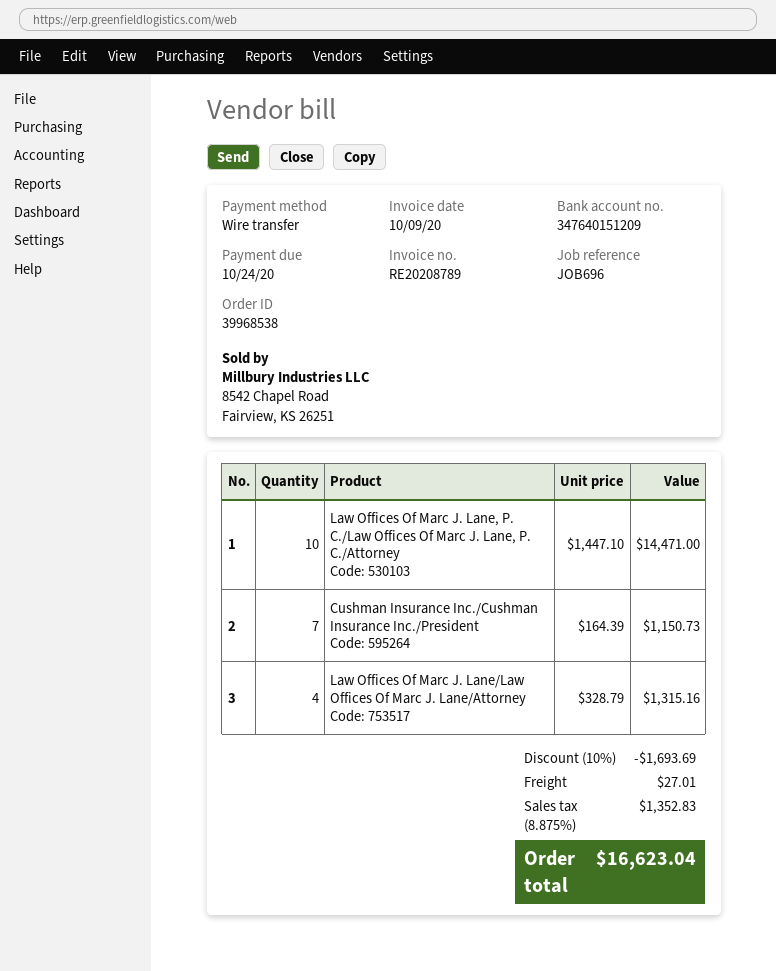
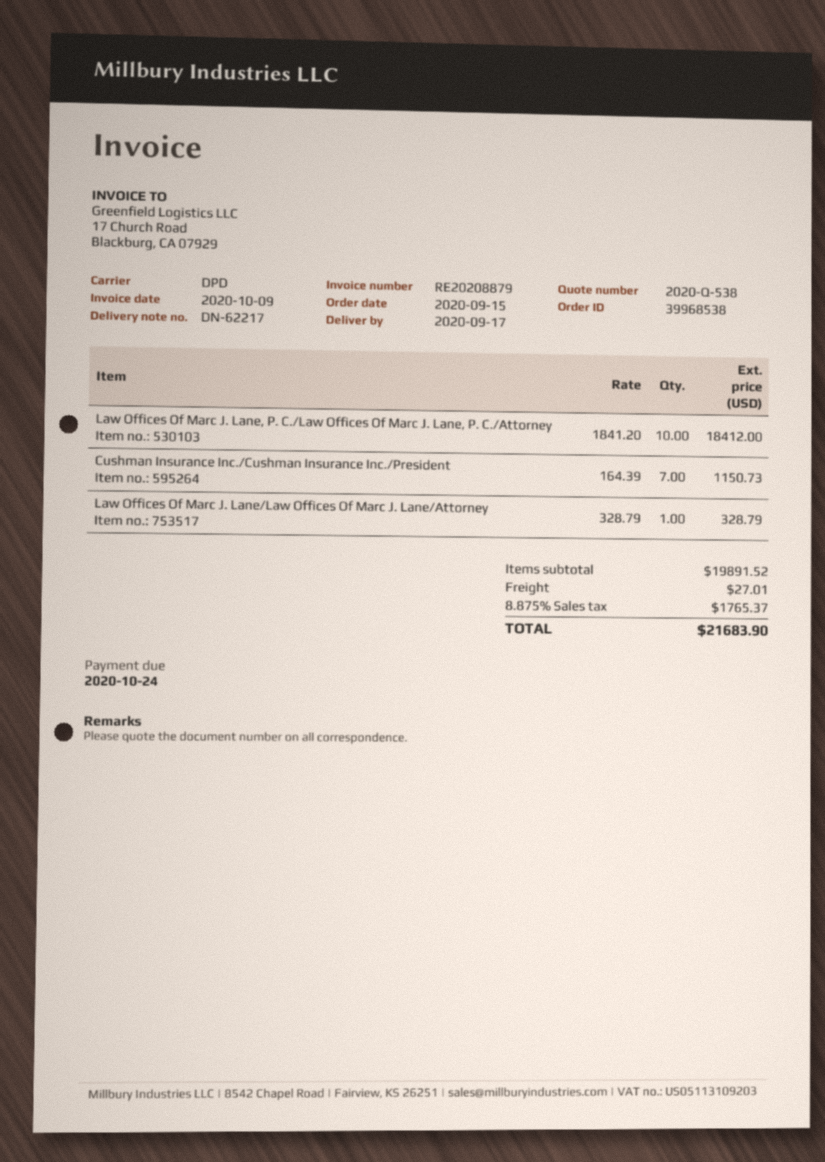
invoice number: RE20208789 -> RE20208879
Law Offices Of Marc J. Lane, P. C./Law Offices Of Marc J. Lane, P. C./Attorney: 10 x 1447.10 = 14471.00 -> 10 x 1841.20 = 18412.00
Law Offices Of Marc J. Lane/Law Offices Of Marc J. Lane/Attorney: 4 x 328.79 = 1315.16 -> 1 x 328.79 = 328.79
discount: 10% = 1693.69 -> none
tax: 8.875% = 1352.83 -> 8.875% = 1765.37
total: 16623.04 -> 21683.90

